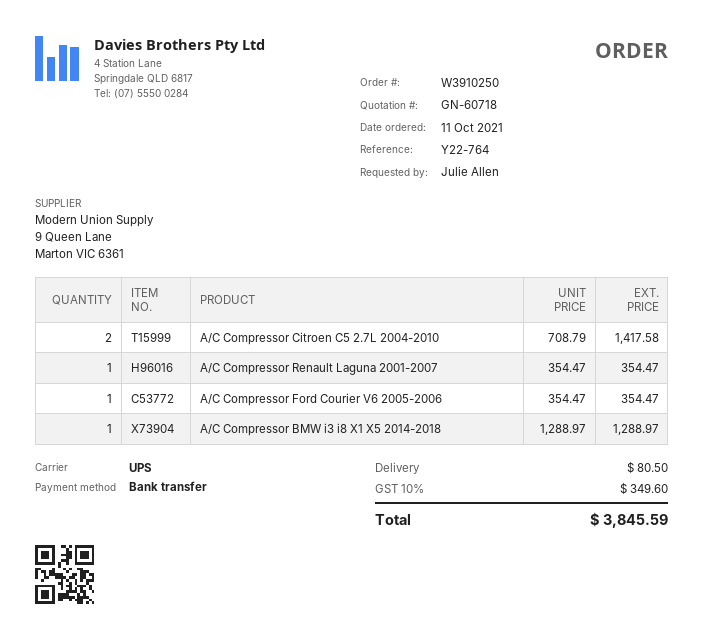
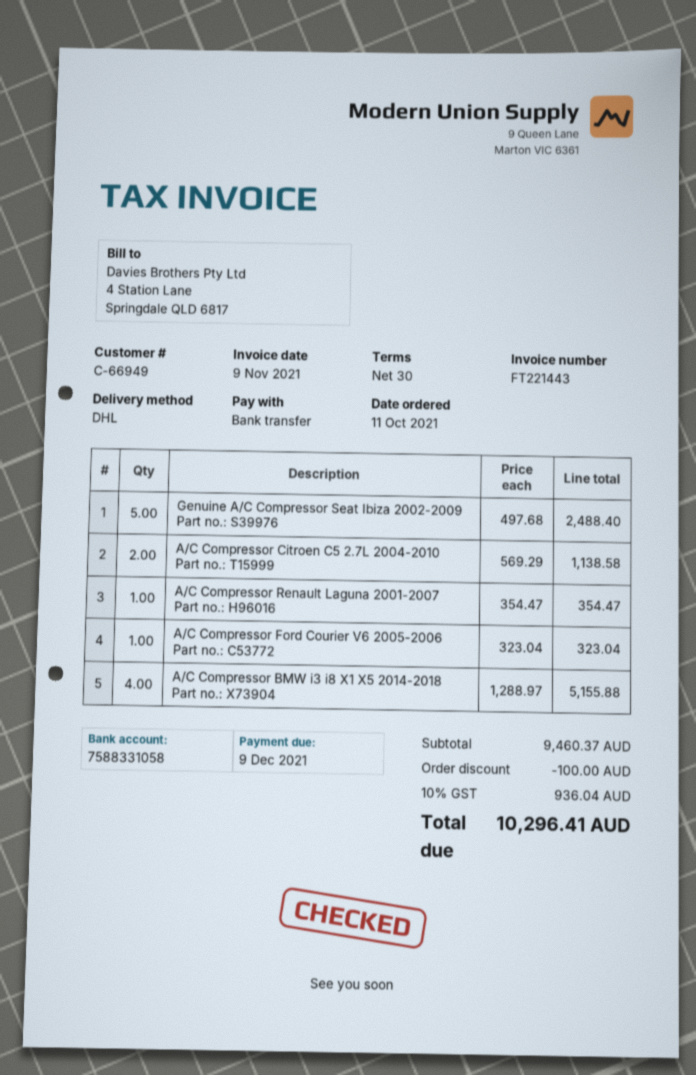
shipping method: UPS -> DHL
A/C Compressor Citroen C5 2.7L 2004-2010: 2 x 708.79 = 1417.58 -> 2 x 569.29 = 1138.58
A/C Compressor Ford Courier V6 2005-2006: 1 x 354.47 = 354.47 -> 1 x 323.04 = 323.04
A/C Compressor BMW i3 i8 X1 X5 2014-2018: 1 x 1288.97 = 1288.97 -> 4 x 1288.97 = 5155.88
Genuine A/C Compressor Seat Ibiza 2002-2009: none -> 5 x 497.68 = 2488.40
discount: none -> 100.00
shipping: 80.50 -> none
tax: 10% = 349.60 -> 10% = 936.04
total: 3845.59 -> 10296.41

